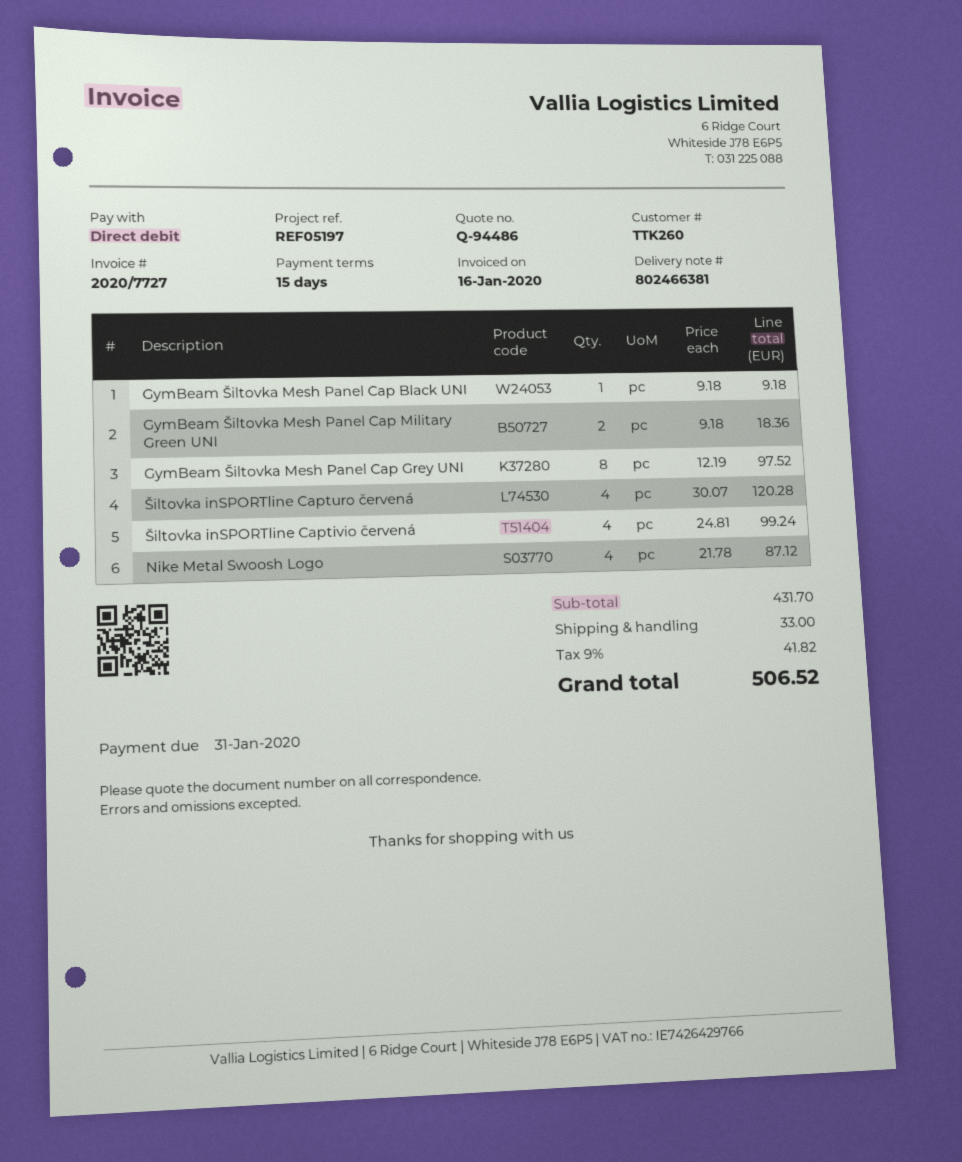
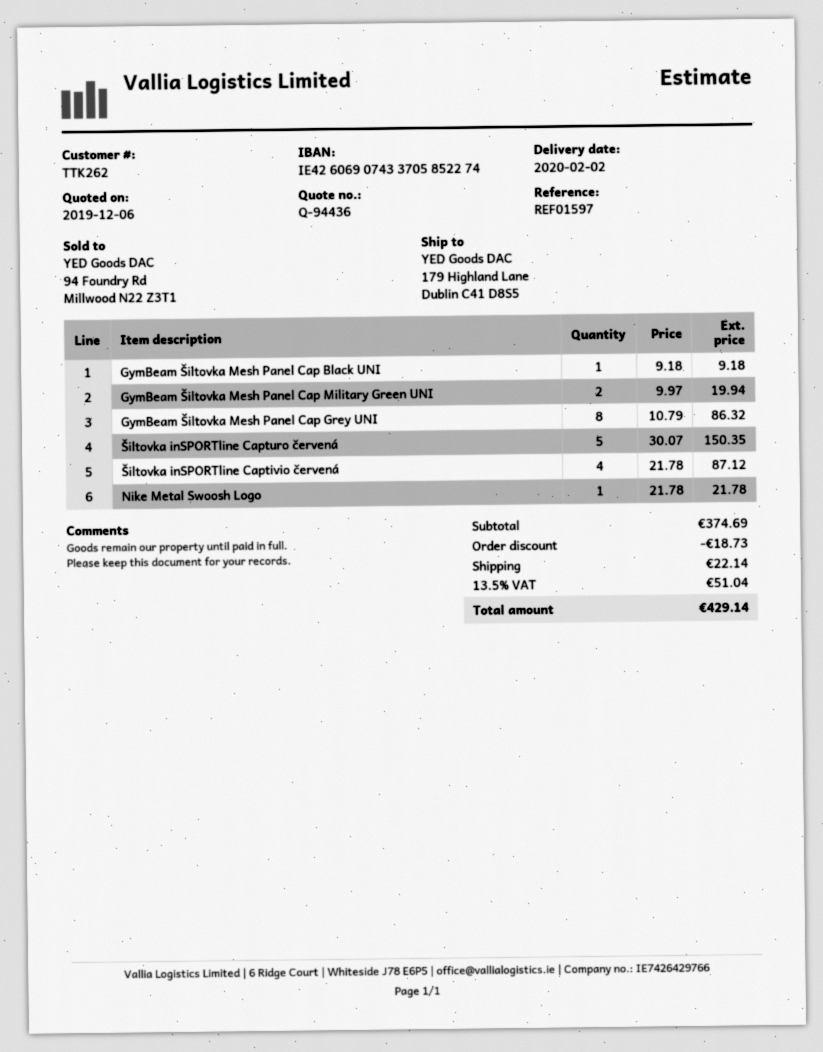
quote number: Q-94486 -> Q-94436
customer number: TTK260 -> TTK262
reference: REF05197 -> REF01597
GymBeam Šiltovka Mesh Panel Cap Military Green UNI: 2 x 9.18 = 18.36 -> 2 x 9.97 = 19.94
GymBeam Šiltovka Mesh Panel Cap Grey UNI: 8 x 12.19 = 97.52 -> 8 x 10.79 = 86.32
Šiltovka inSPORTline Capturo červená: 4 x 30.07 = 120.28 -> 5 x 30.07 = 150.35
Šiltovka inSPORTline Captivio červená: 4 x 24.81 = 99.24 -> 4 x 21.78 = 87.12
Nike Metal Swoosh Logo: 4 x 21.78 = 87.12 -> 1 x 21.78 = 21.78
subtotal: 431.70 -> 374.69
discount: none -> 18.73
shipping: 33.00 -> 22.14
tax: 9% = 41.82 -> 13.5% = 51.04
total: 506.52 -> 429.14

